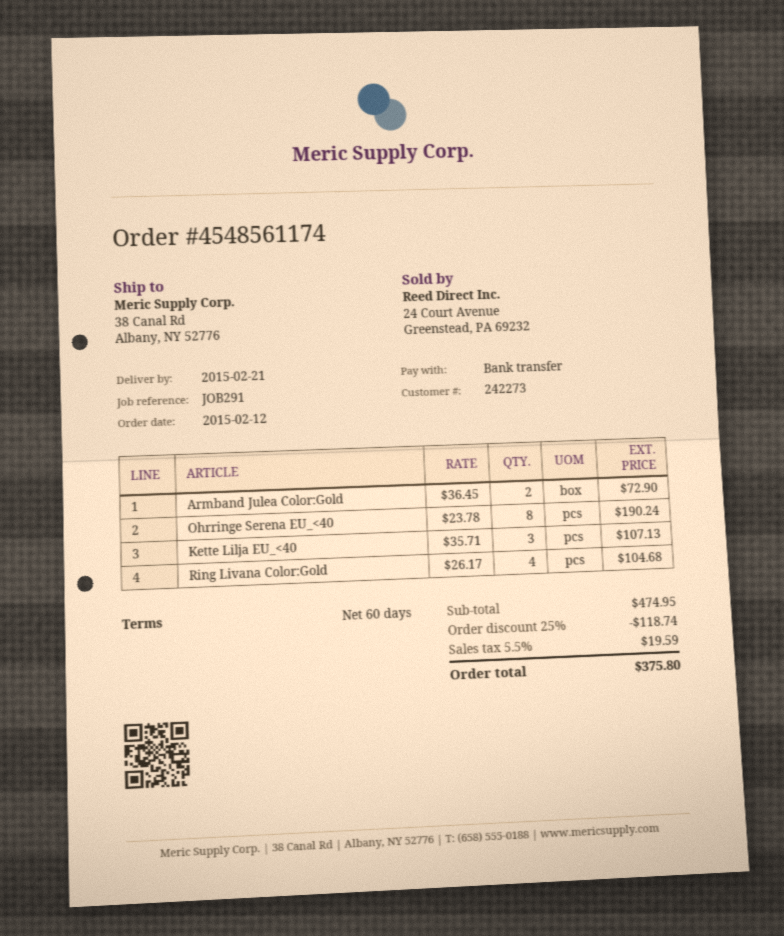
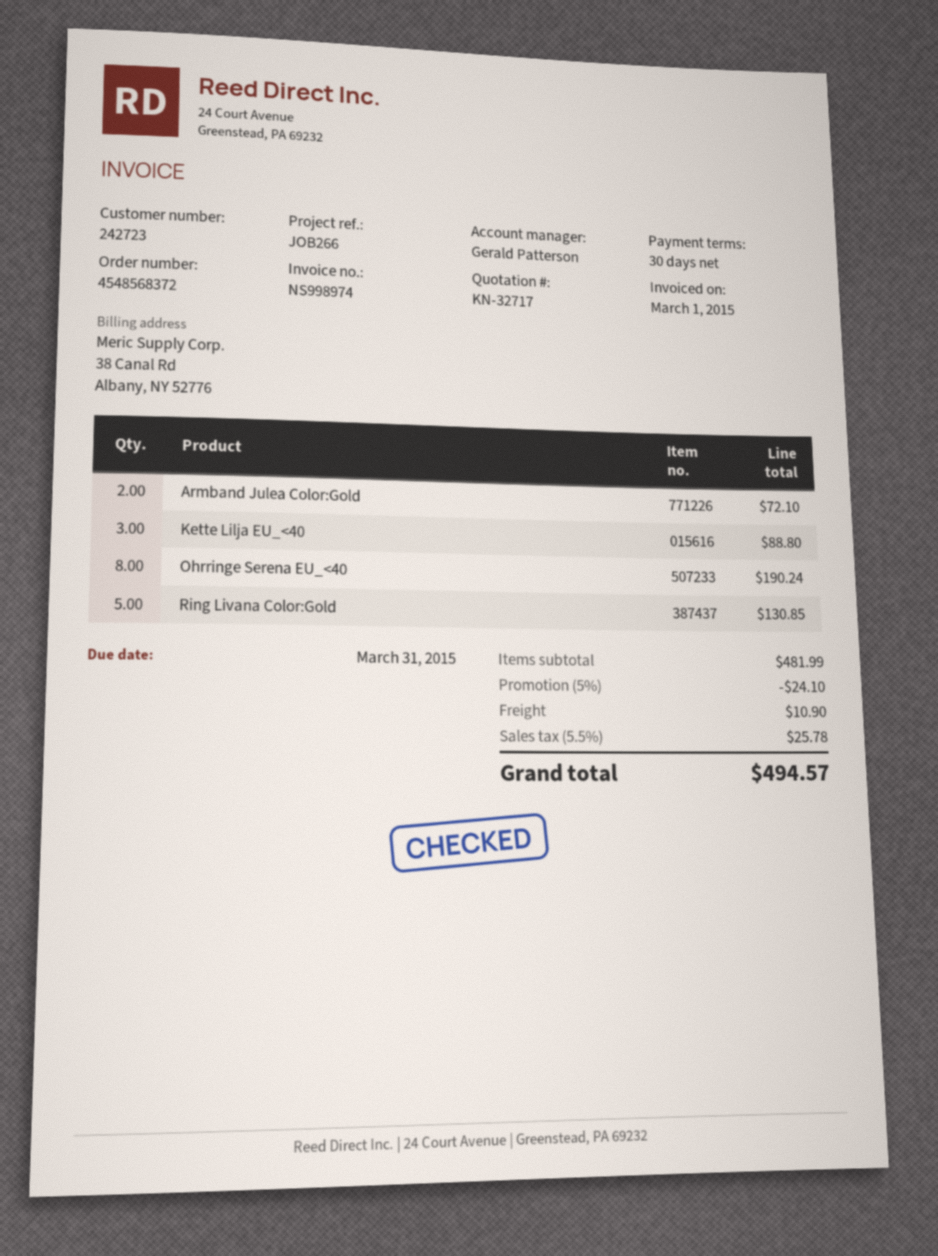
order number: 4548561174 -> 4548568372
payment terms: 60 days -> 30 days
customer number: 242273 -> 242723
reference: JOB291 -> JOB266
Armband Julea Color:Gold: 2 for 72.90 -> 2 for 72.10
Kette Lilja EU_<40: 3 for 107.13 -> 3 for 88.80
Ring Livana Color:Gold: 4 for 104.68 -> 5 for 130.85
subtotal: 474.95 -> 481.99
discount: 25% = 118.74 -> 5% = 24.10
shipping: none -> 10.90
tax: 5.5% = 19.59 -> 5.5% = 25.78
total: 375.80 -> 494.57

